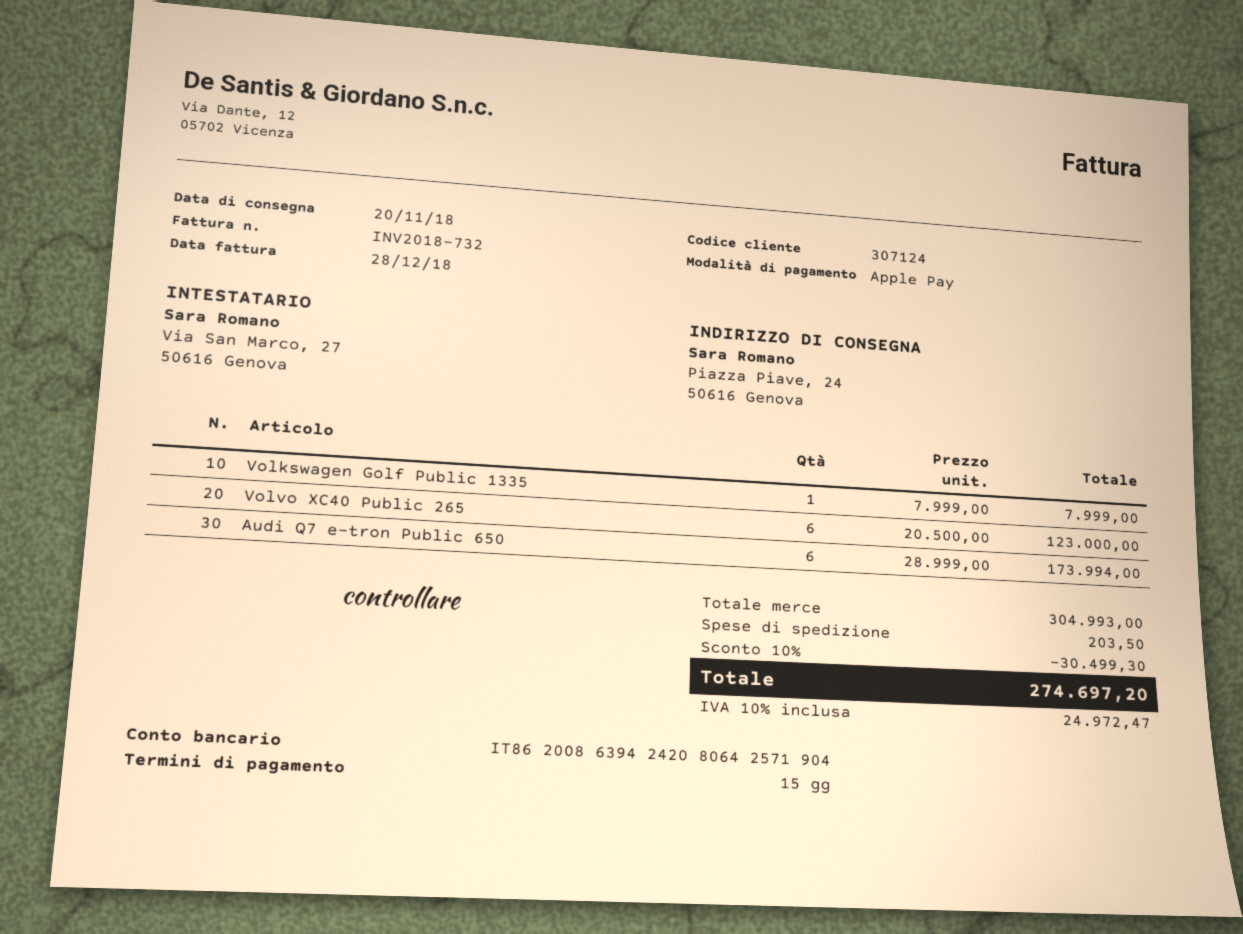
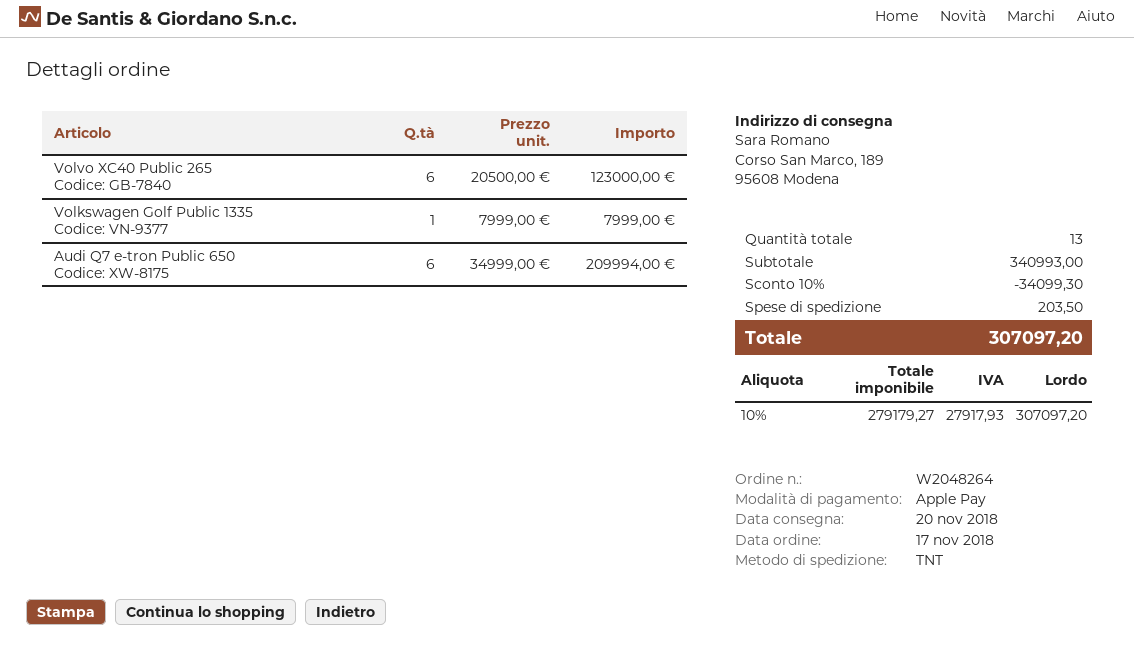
ship to: Piazza Piave, 24, 50616 Genova -> Corso San Marco, 189, 95608 Modena
Audi Q7 e-tron Public 650: 6 x 28999.00 = 173994.00 -> 6 x 34999.00 = 209994.00
subtotal: 304993.00 -> 340993.00
discount: 10% = 30499.30 -> 10% = 34099.30
tax: 10% = 24972.47 -> 10% = 27917.93
total: 274697.20 -> 307097.20

